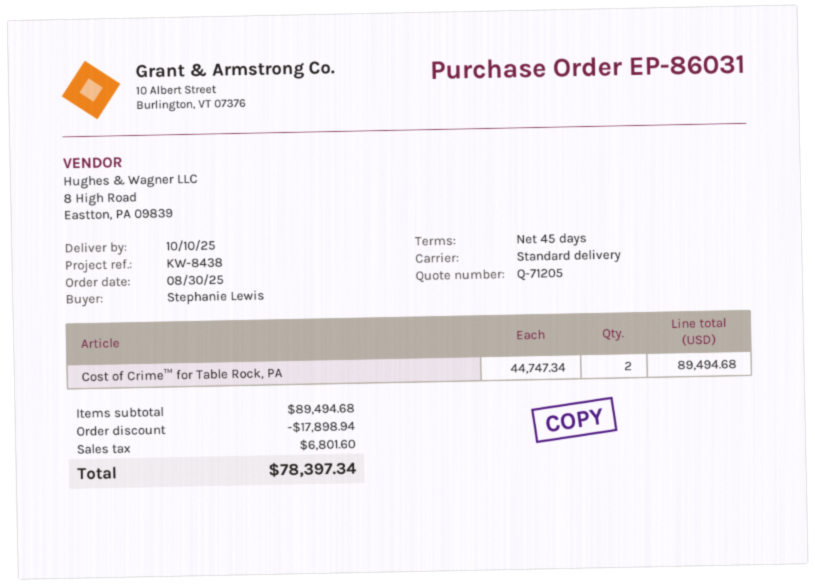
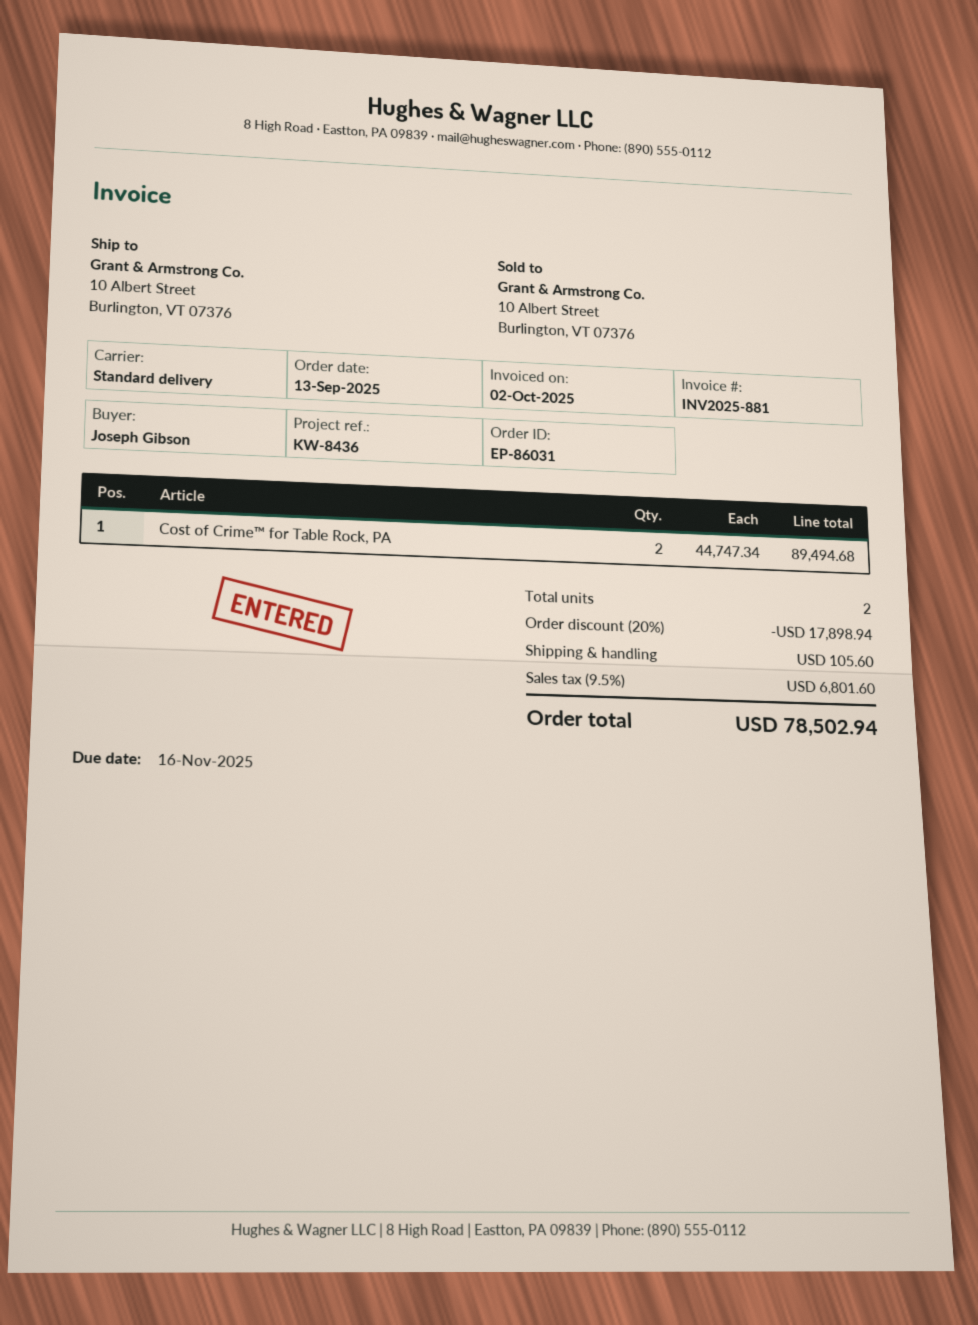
order date: 2025-08-30 -> 2025-09-13
reference: KW-8438 -> KW-8436
ordered by: Stephanie Lewis -> Joseph Gibson
shipping: none -> 105.60
total: 78397.34 -> 78502.94

